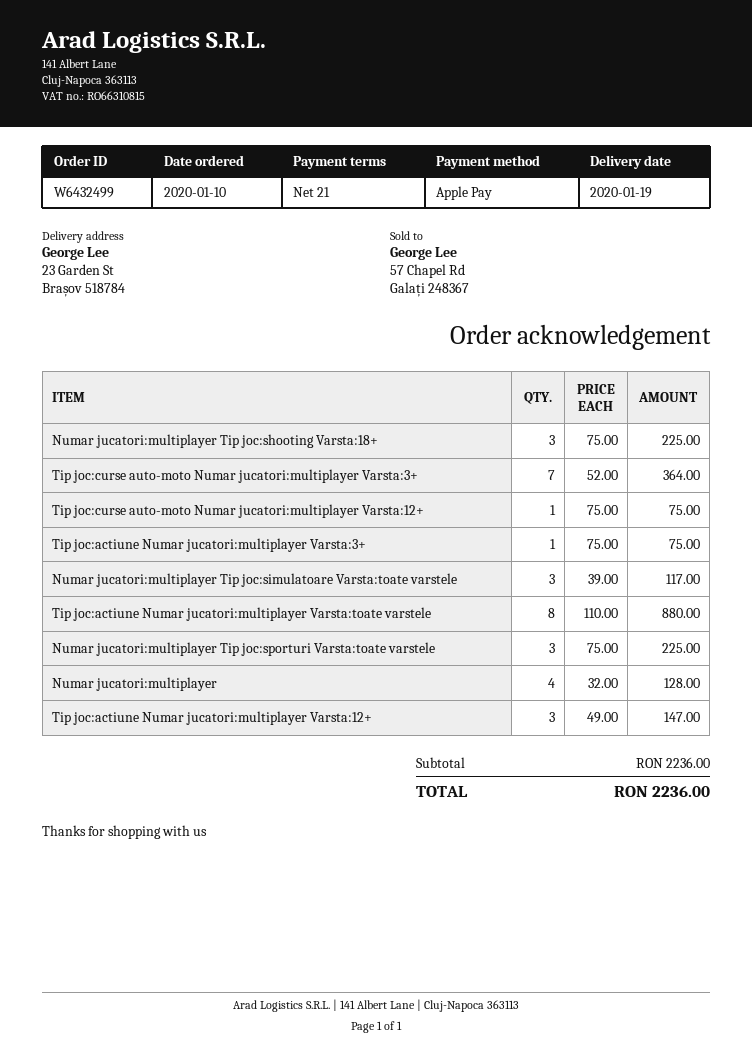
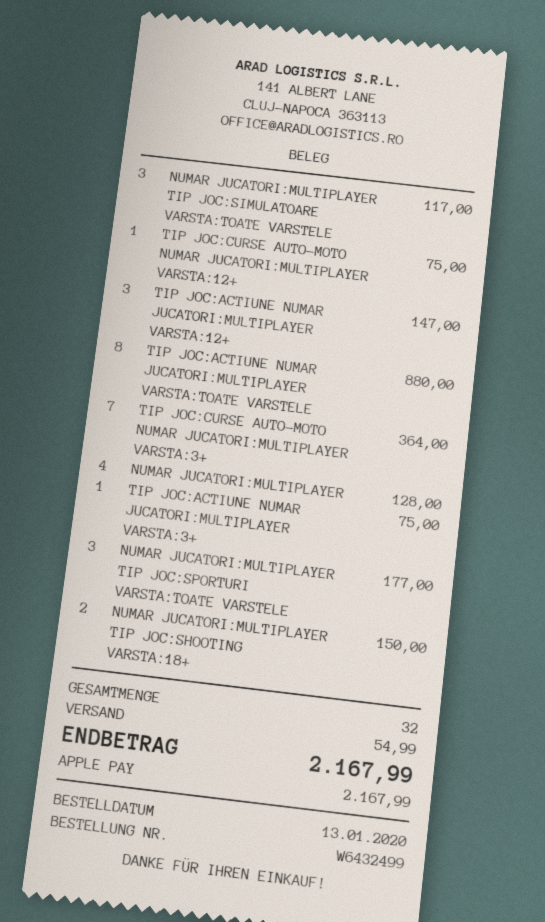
order date: 2020-01-10 -> 2020-01-13
Numar jucatori:multiplayer Tip joc:shooting Varsta:18+: 3 for 225.00 -> 2 for 150.00
Numar jucatori:multiplayer Tip joc:sporturi Varsta:toate varstele: 3 for 225.00 -> 3 for 177.00
shipping: none -> 54.99
total: 2236.00 -> 2167.99

